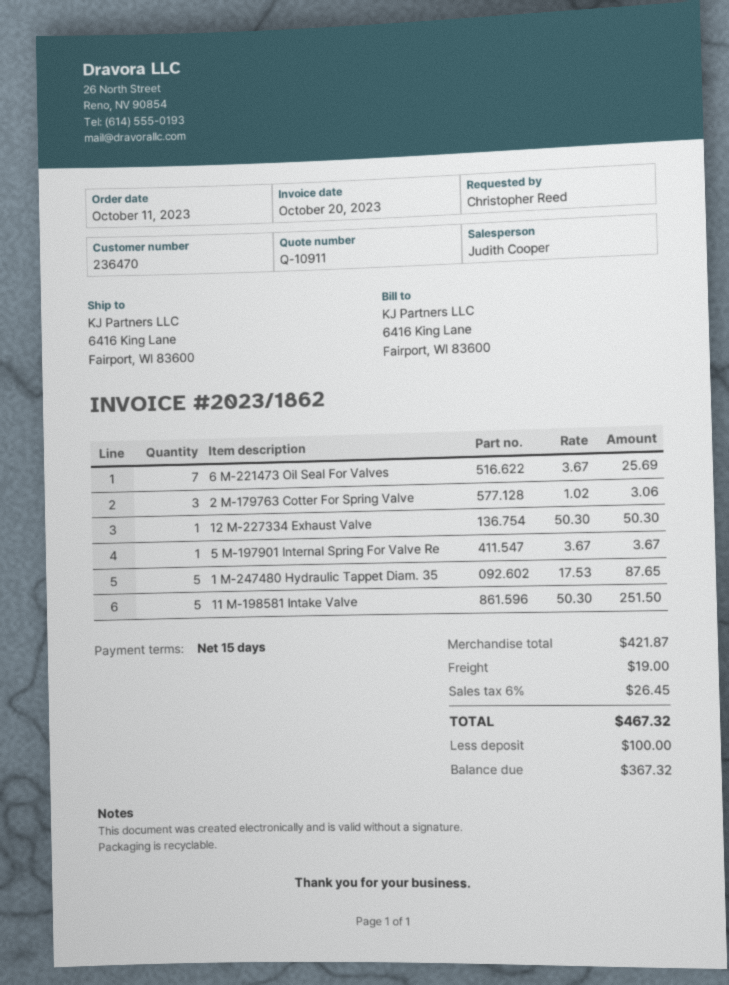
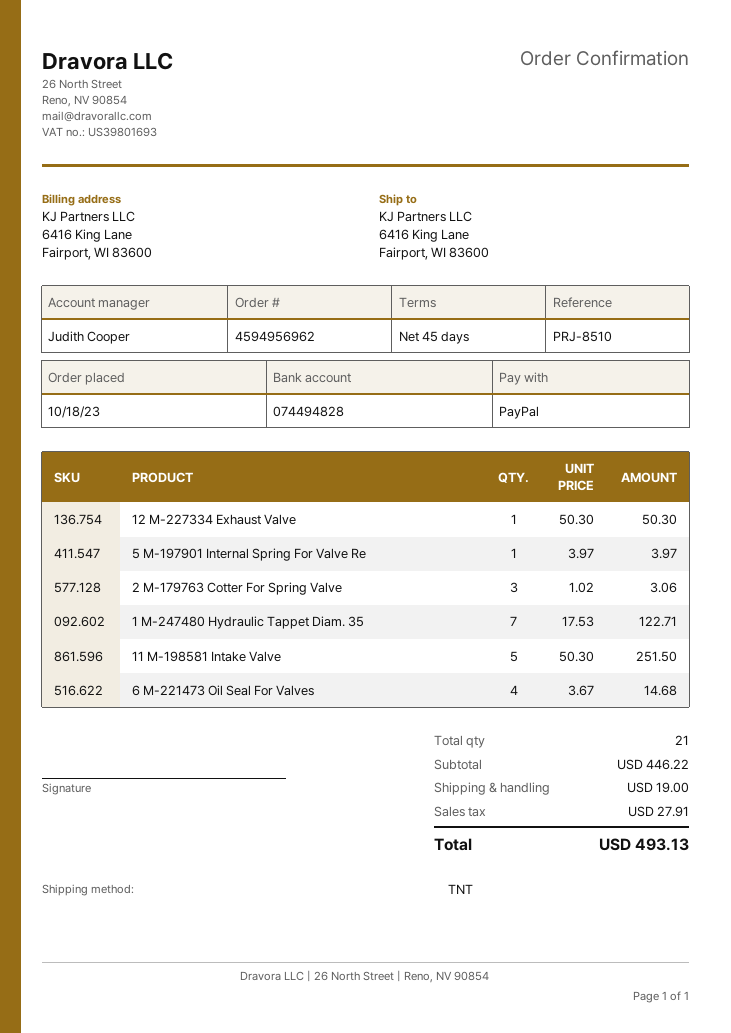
order date: 2023-10-11 -> 2023-10-18
payment terms: 15 days -> 45 days
6 M-221473 Oil Seal For Valves: 7 x 3.67 = 25.69 -> 4 x 3.67 = 14.68
5 M-197901 Internal Spring For Valve Re: 1 x 3.67 = 3.67 -> 1 x 3.97 = 3.97
1 M-247480 Hydraulic Tappet Diam. 35: 5 x 17.53 = 87.65 -> 7 x 17.53 = 122.71
subtotal: 421.87 -> 446.22
tax: 26.45 -> 27.91
total: 467.32 -> 493.13

